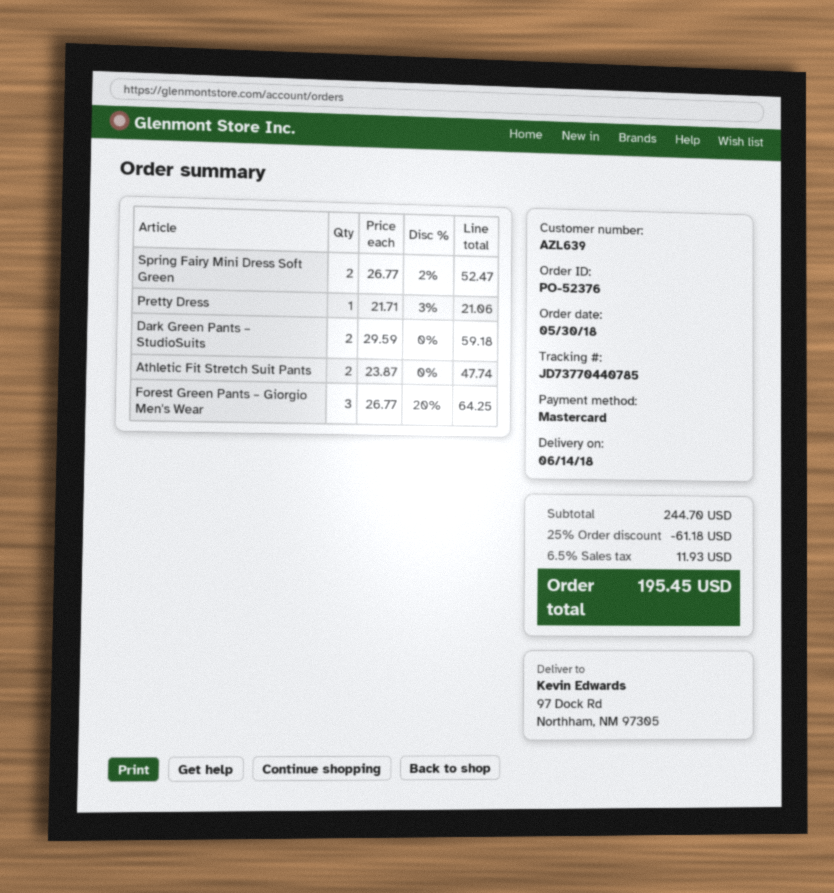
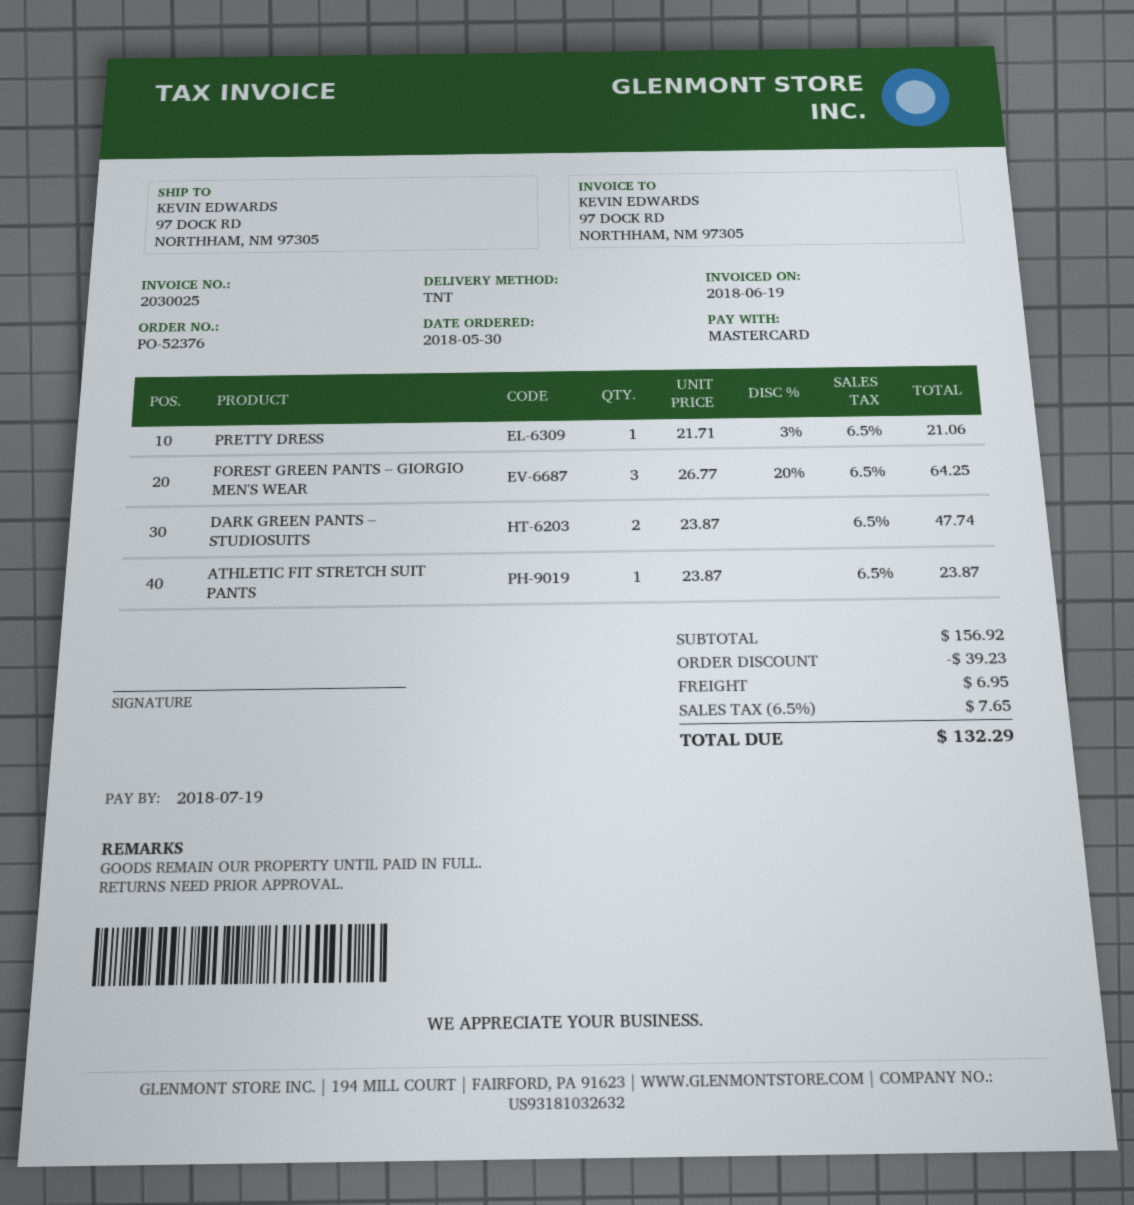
Spring Fairy Mini Dress Soft Green: 2 x 26.77 - 2% = 52.47 -> none
Dark Green Pants – StudioSuits: 2 x 29.59 = 59.18 -> 2 x 23.87 = 47.74
Athletic Fit Stretch Suit Pants: 2 x 23.87 = 47.74 -> 1 x 23.87 = 23.87
subtotal: 244.70 -> 156.92
discount: 61.18 -> 39.23
shipping: none -> 6.95
tax: 6.5% = 11.93 -> 6.5% = 7.65
total: 195.45 -> 132.29

